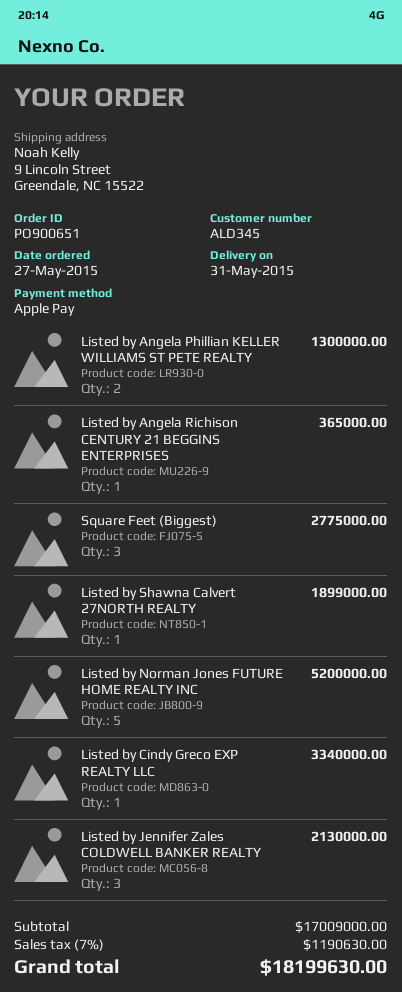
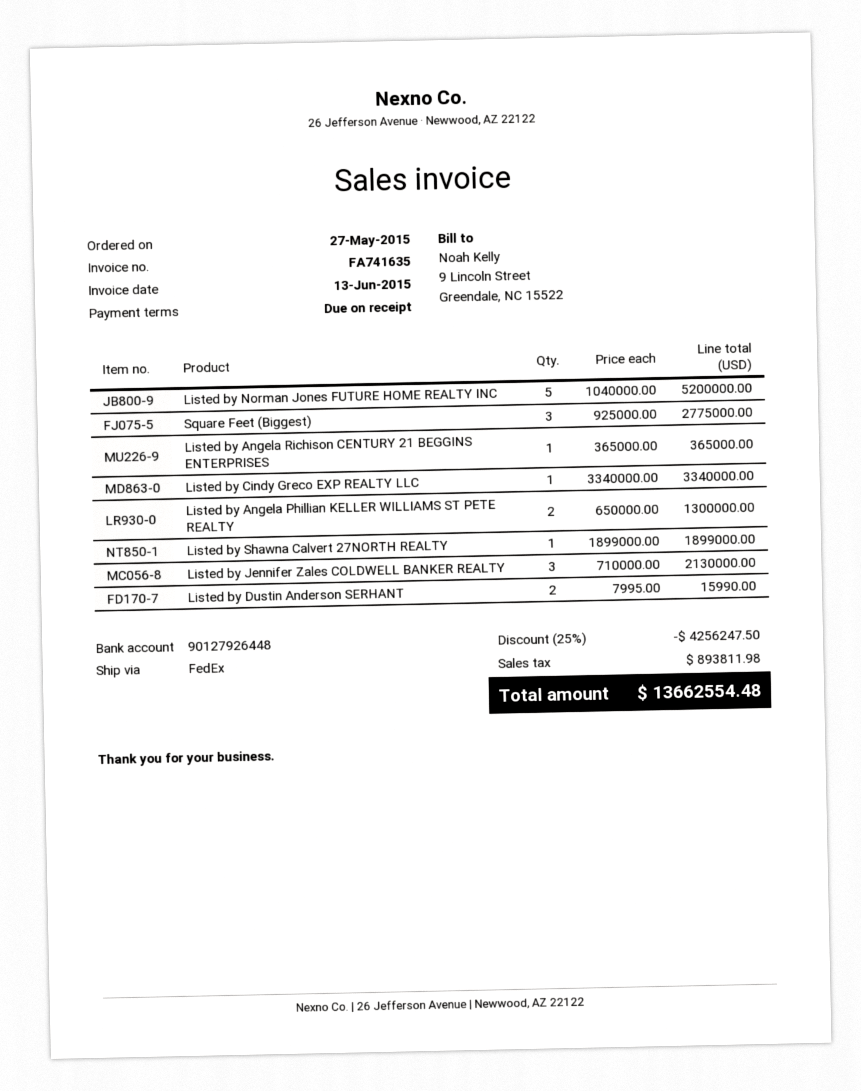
Listed by Dustin Anderson SERHANT: none -> 2 for 15990.00
discount: none -> 25% = 4256247.50
tax: 1190630.00 -> 893811.98
total: 18199630.00 -> 13662554.48

